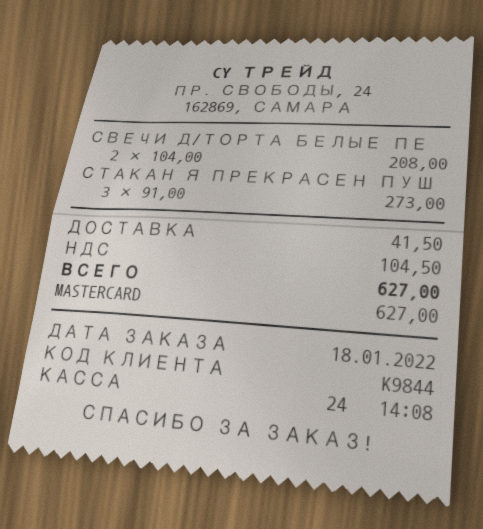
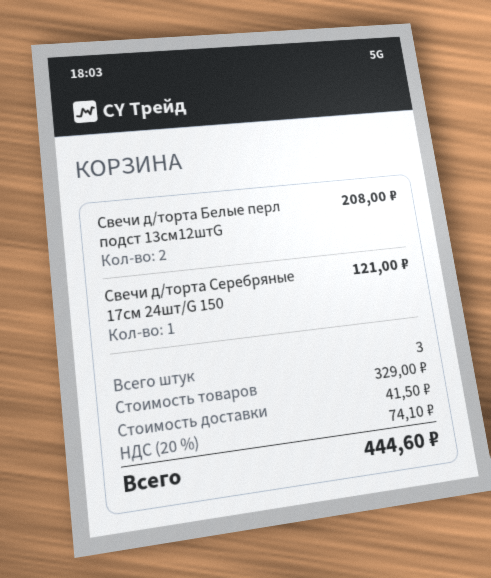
СТАКАН Я ПРЕКРАСЕН ПУШ: 3 for 273.00 -> none
Свечи д/торта Серебряные 17см 24шт/G 150: none -> 1 for 121.00
tax: 104.50 -> 74.10
total: 627.00 -> 444.60

